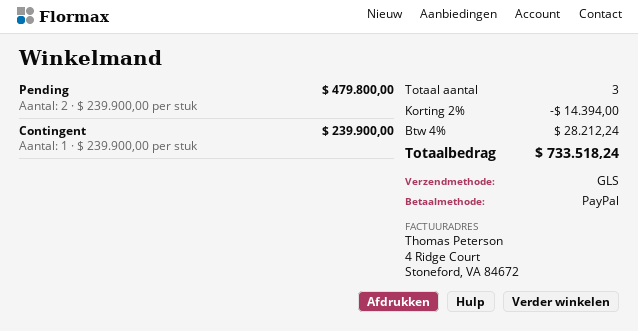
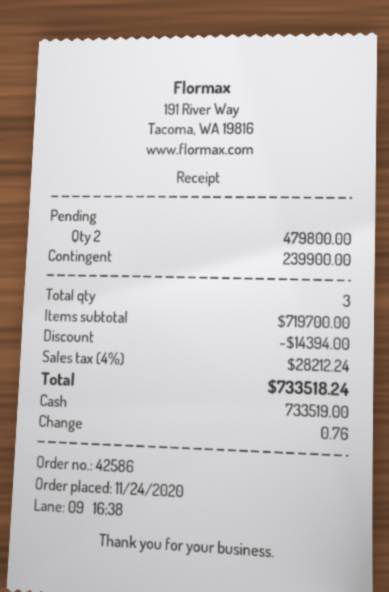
payment method: PayPal -> cash

